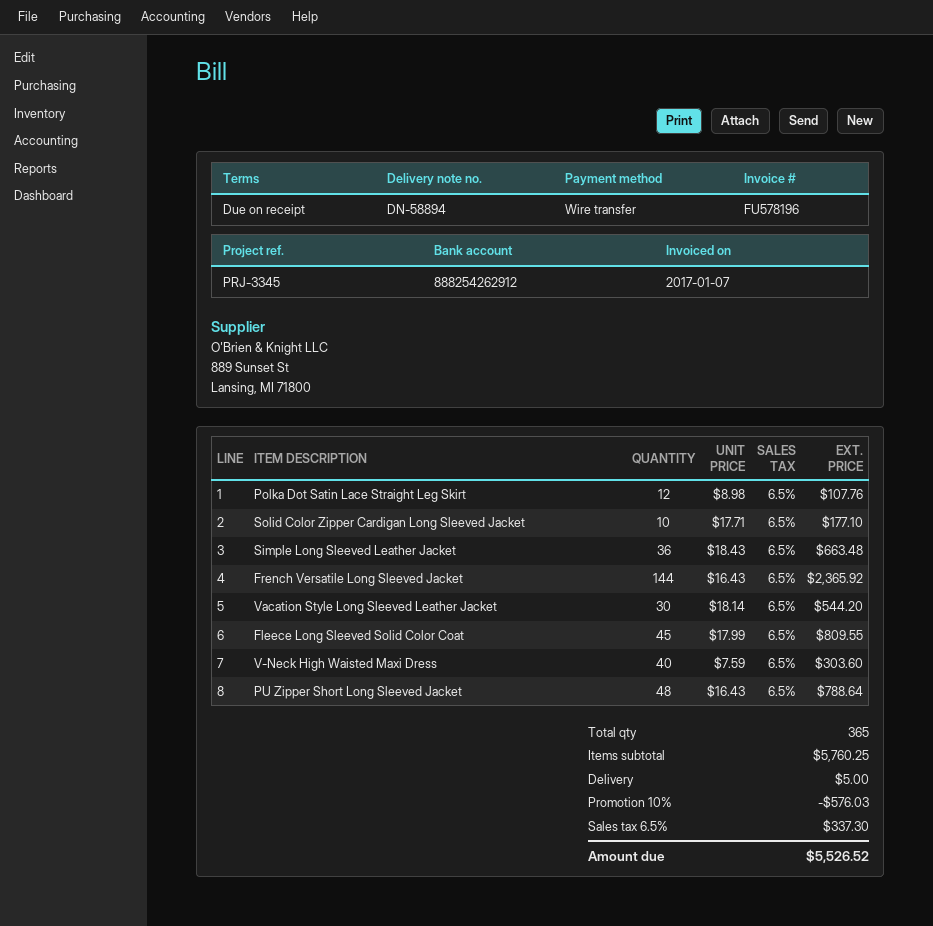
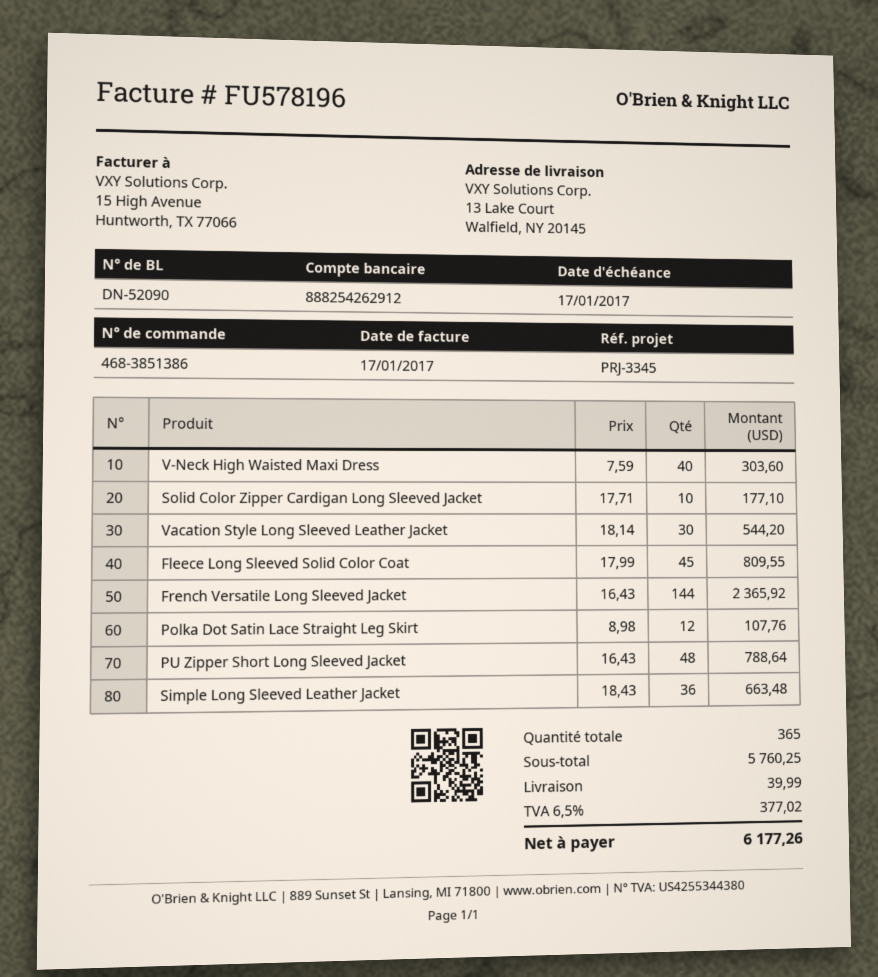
delivery note number: DN-58894 -> DN-52090
invoice date: 2017-01-07 -> 2017-01-17
discount: 10% = 576.03 -> none
shipping: 5.00 -> 39.99
tax: 6.5% = 337.30 -> 6.5% = 377.02
total: 5526.52 -> 6177.26

